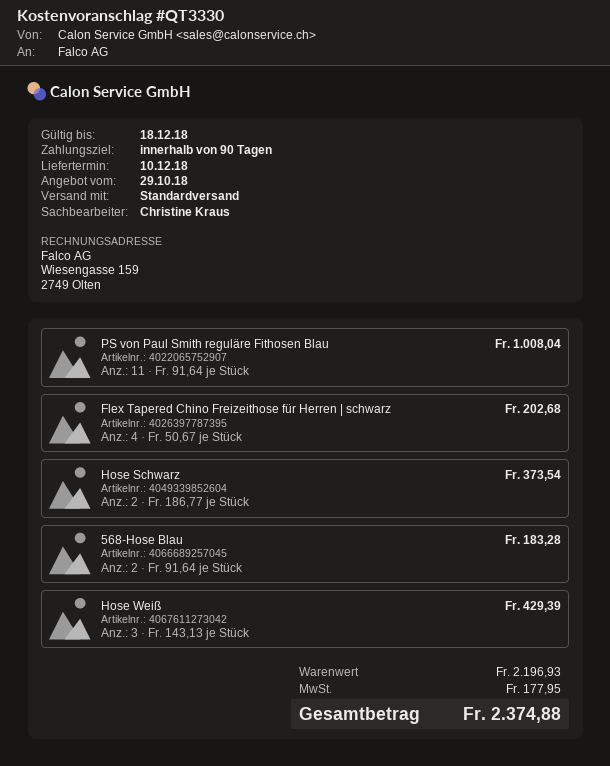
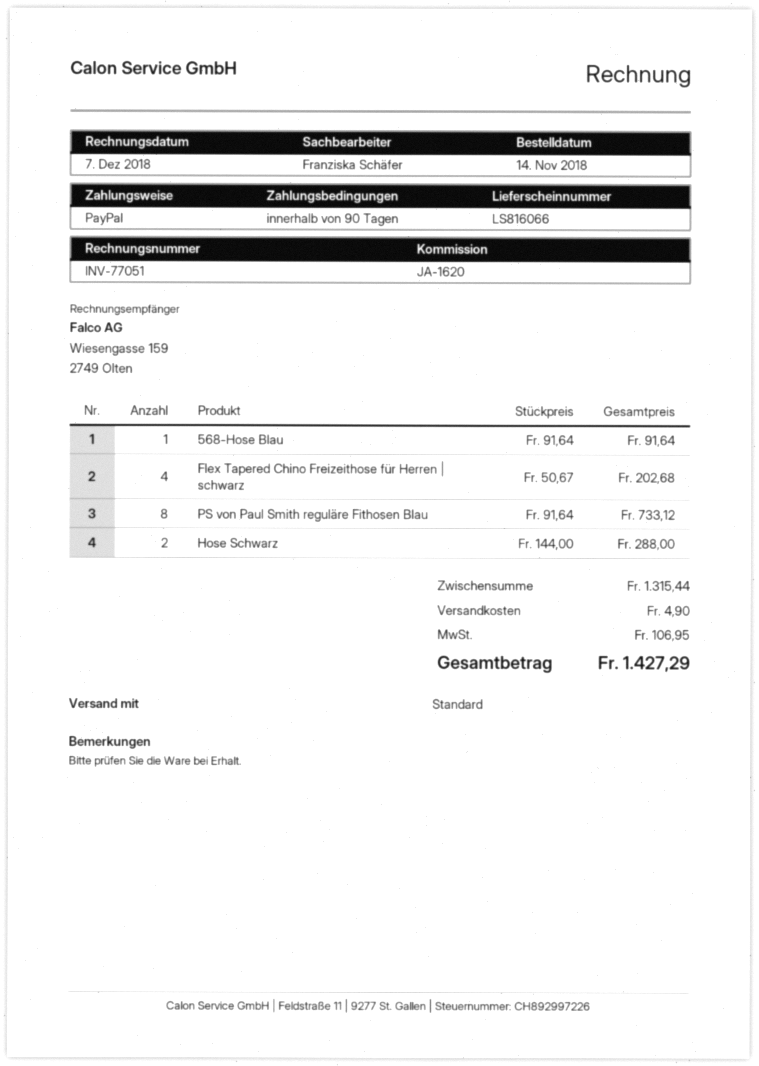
sales rep: Christine Kraus -> Franziska Schäfer
PS von Paul Smith reguläre Fithosen Blau: 11 x 91.64 = 1008.04 -> 8 x 91.64 = 733.12
Hose Schwarz: 2 x 186.77 = 373.54 -> 2 x 144.00 = 288.00
568-Hose Blau: 2 x 91.64 = 183.28 -> 1 x 91.64 = 91.64
Hose Weiß: 3 x 143.13 = 429.39 -> none
subtotal: 2196.93 -> 1315.44
shipping: none -> 4.90
tax: 177.95 -> 106.95
total: 2374.88 -> 1427.29

